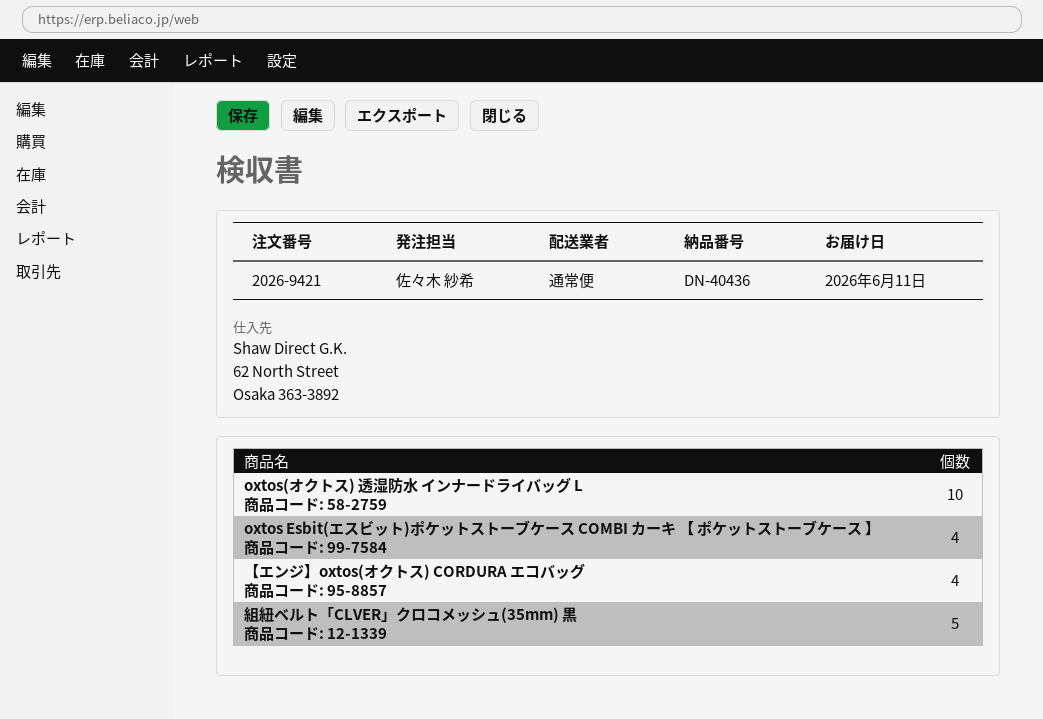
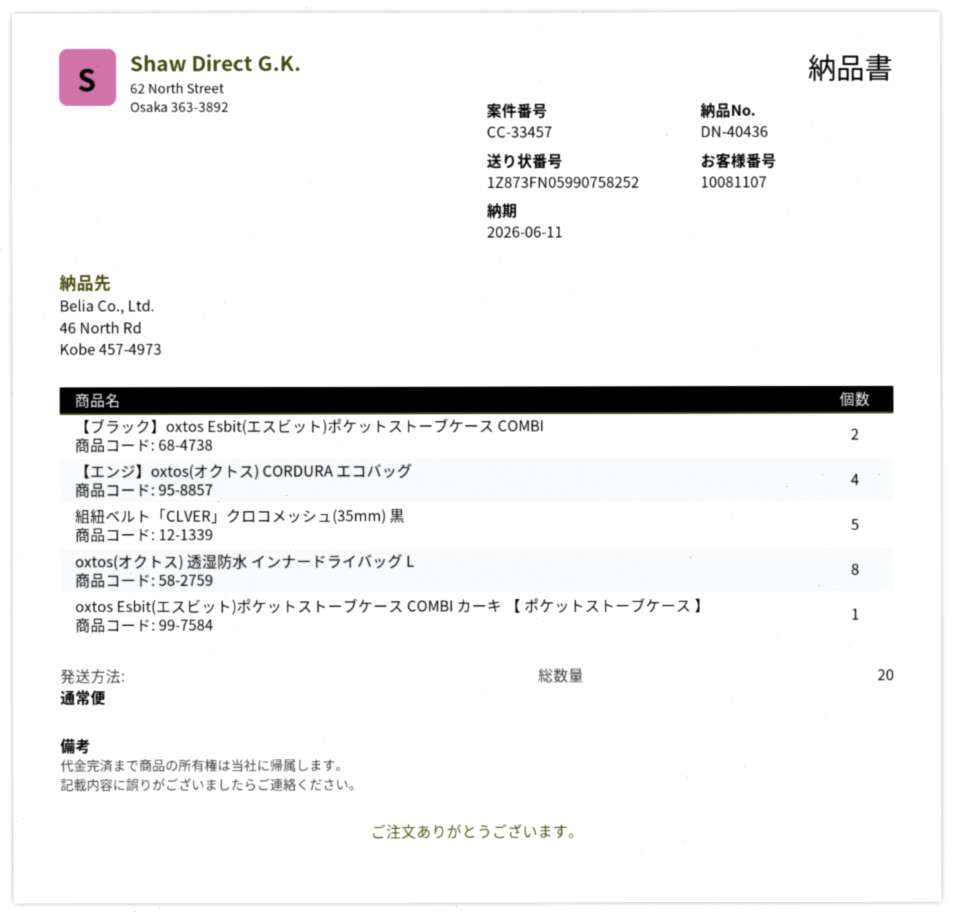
oxtos(オクトス) 透湿防水 インナードライバッグ L: 10 -> 8
oxtos Esbit(エスビット)ポケットストーブケース COMBI カーキ 【 ポケットストーブケース 】: 4 -> 1
【ブラック】oxtos Esbit(エスビット)ポケットストーブケース COMBI: none -> 2

